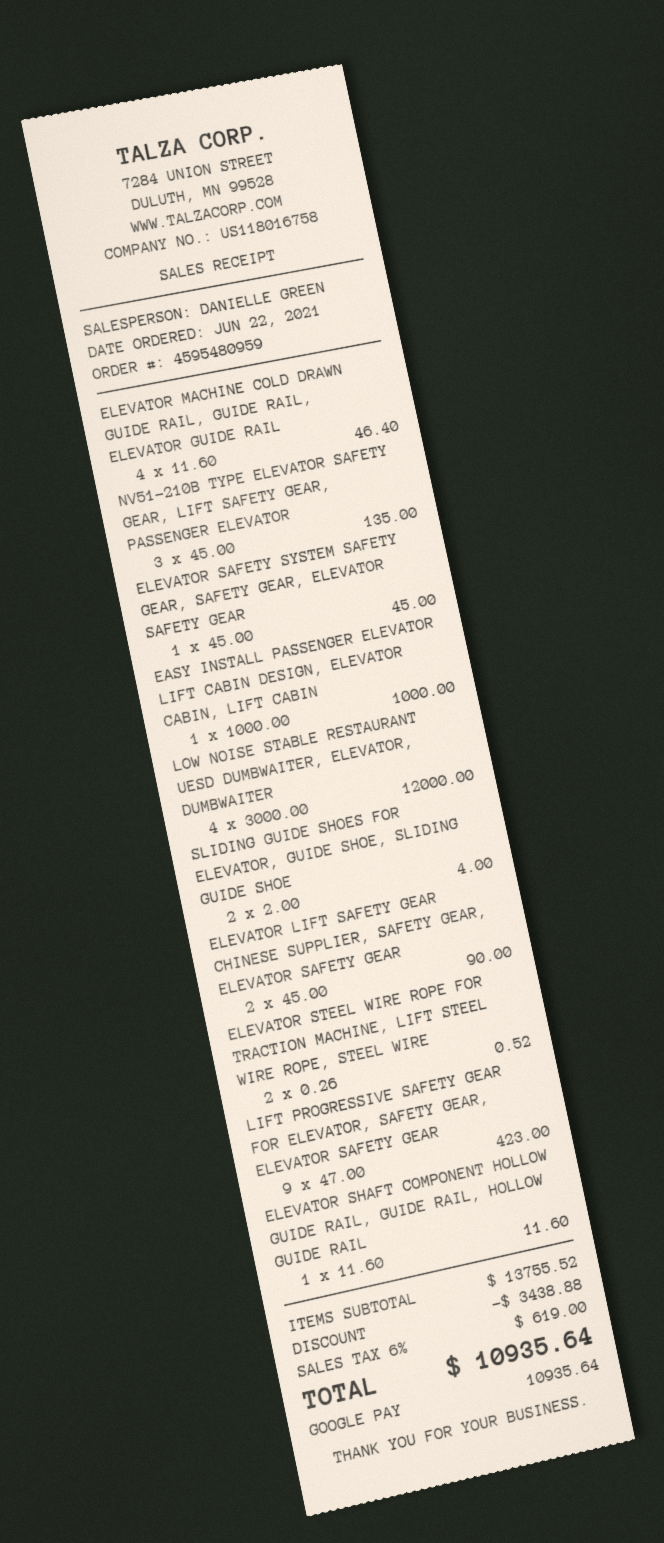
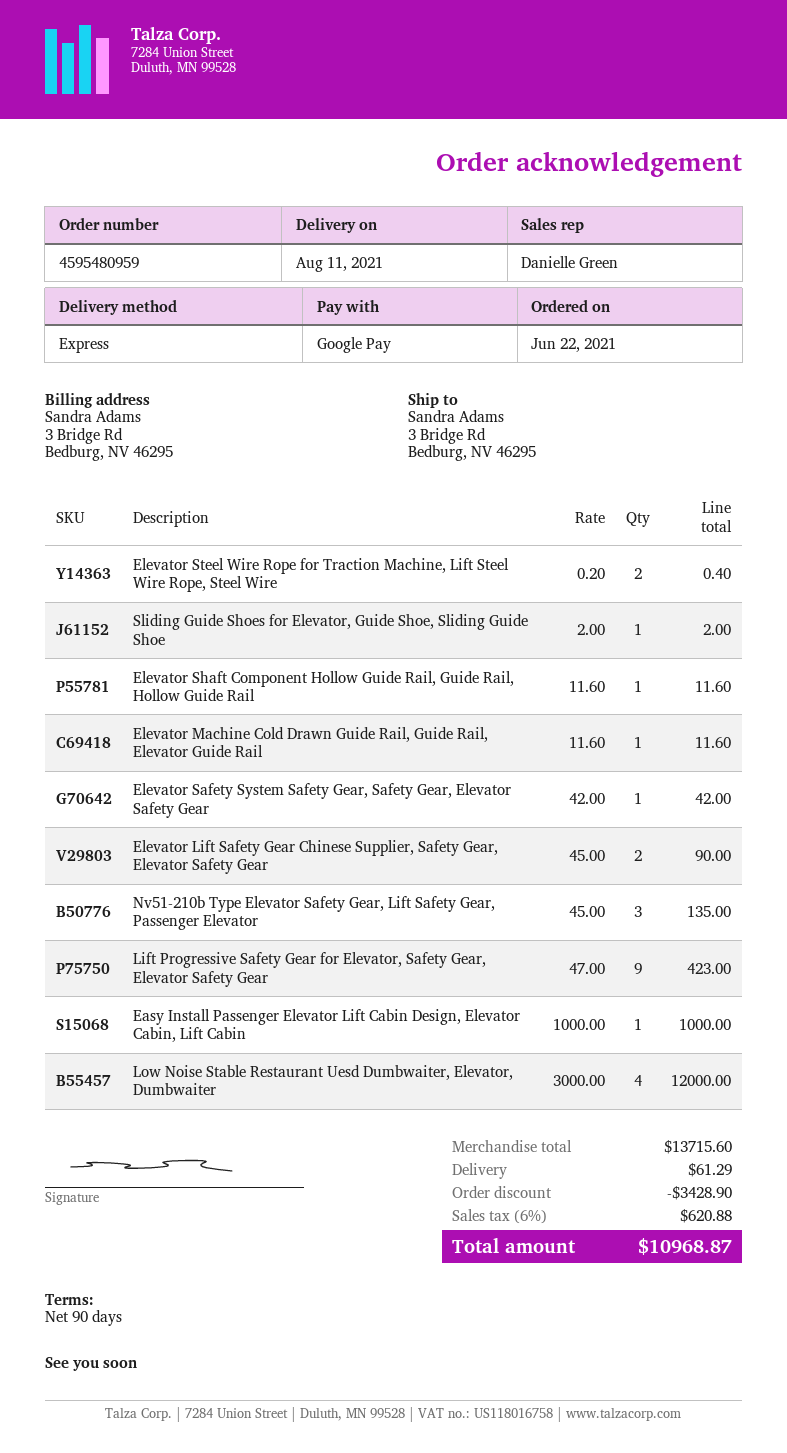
ELEVATOR MACHINE COLD DRAWN GUIDE RAIL, GUIDE RAIL, ELEVATOR GUIDE RAIL: 4 x 11.60 = 46.40 -> 1 x 11.60 = 11.60
ELEVATOR SAFETY SYSTEM SAFETY GEAR, SAFETY GEAR, ELEVATOR SAFETY GEAR: 1 x 45.00 = 45.00 -> 1 x 42.00 = 42.00
SLIDING GUIDE SHOES FOR ELEVATOR, GUIDE SHOE, SLIDING GUIDE SHOE: 2 x 2.00 = 4.00 -> 1 x 2.00 = 2.00
ELEVATOR STEEL WIRE ROPE FOR TRACTION MACHINE, LIFT STEEL WIRE ROPE, STEEL WIRE: 2 x 0.26 = 0.52 -> 2 x 0.20 = 0.40
subtotal: 13755.52 -> 13715.60
discount: 3438.88 -> 3428.90
shipping: none -> 61.29
tax: 6% = 619.00 -> 6% = 620.88
total: 10935.64 -> 10968.87

